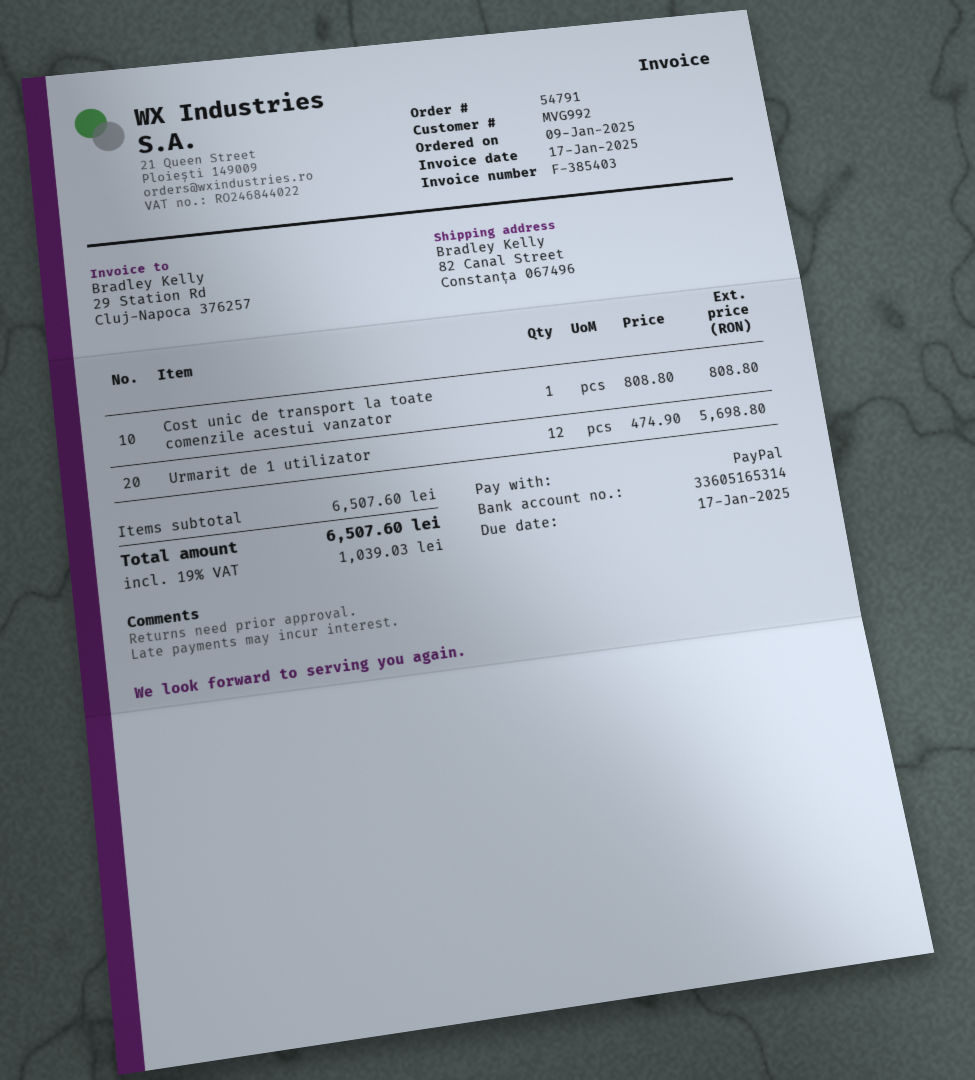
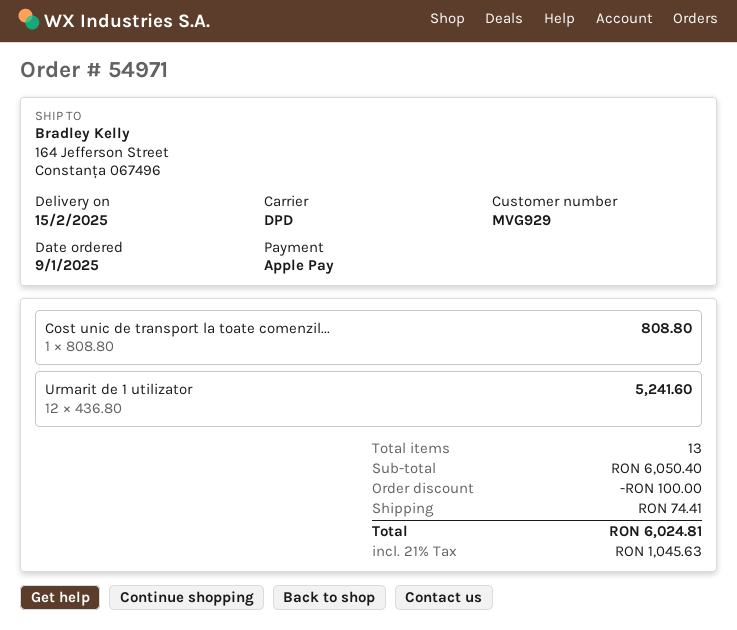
order number: 54791 -> 54971
customer number: MVG992 -> MVG929
payment method: PayPal -> Apple Pay
ship to: 82 Canal Street, Constanța 067496 -> 164 Jefferson Street, Constanța 067496
Urmarit de 1 utilizator: 12 x 474.90 = 5698.80 -> 12 x 436.80 = 5241.60
subtotal: 6507.60 -> 6050.40
discount: none -> 100.00
shipping: none -> 74.41
tax: 19% = 1039.03 -> 21% = 1045.63
total: 6507.60 -> 6024.81

